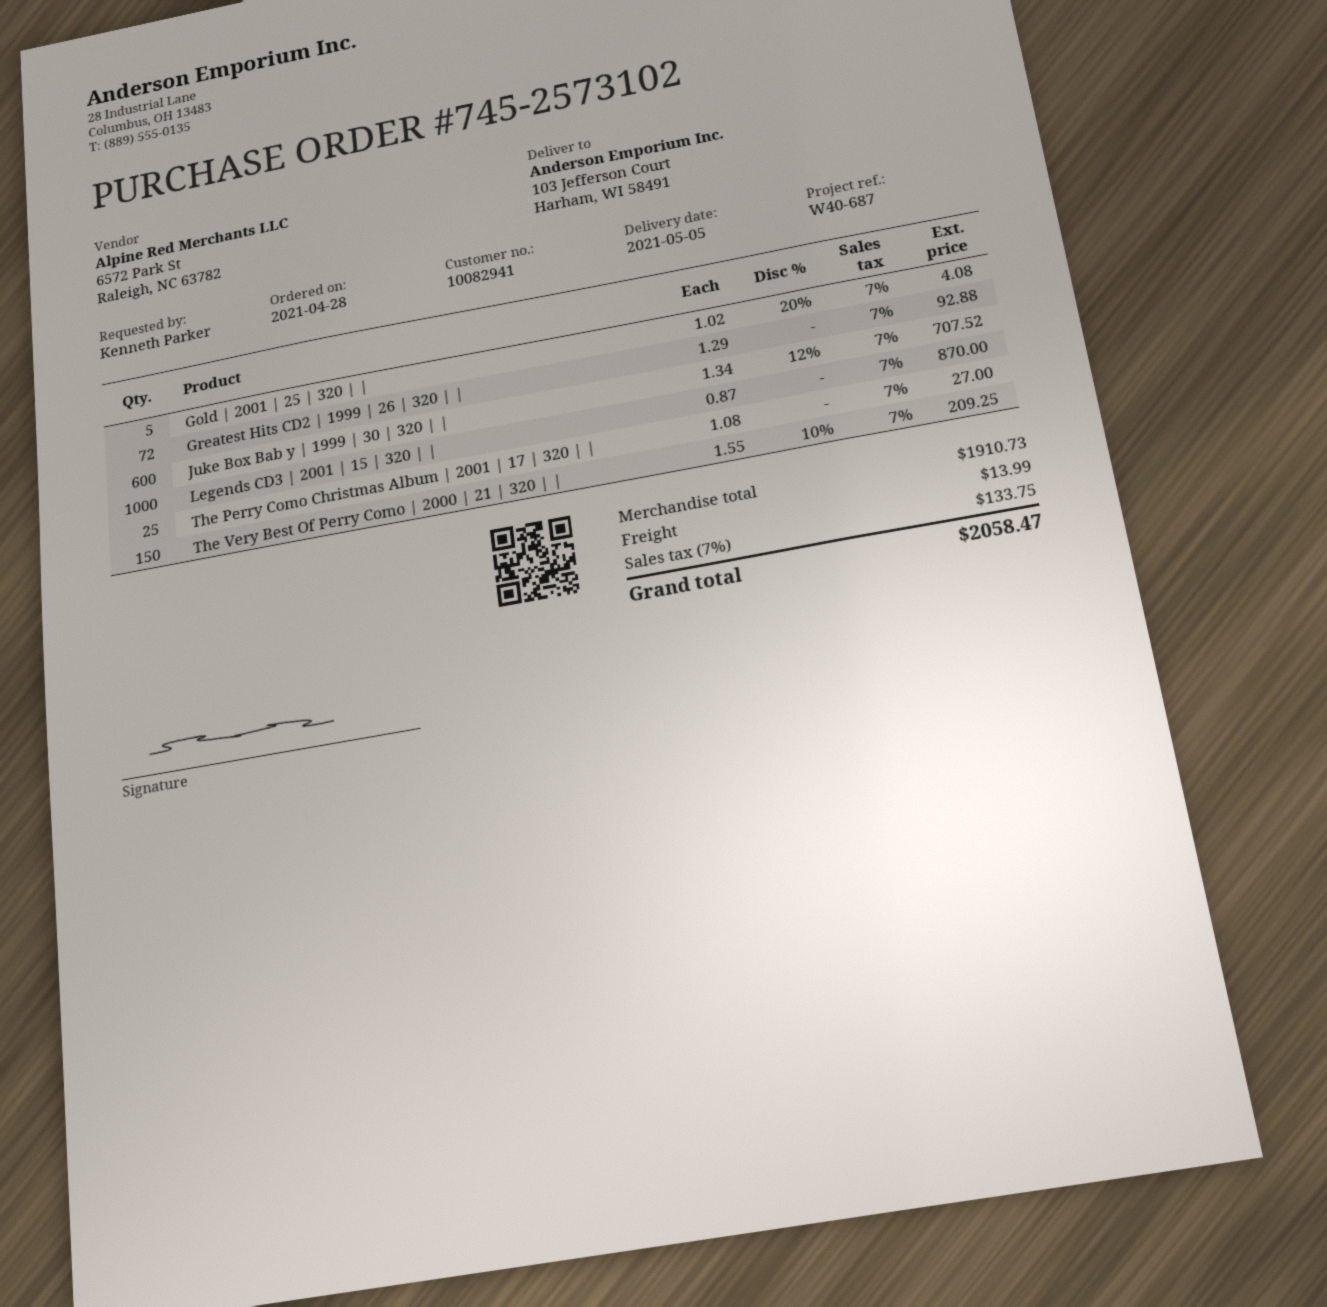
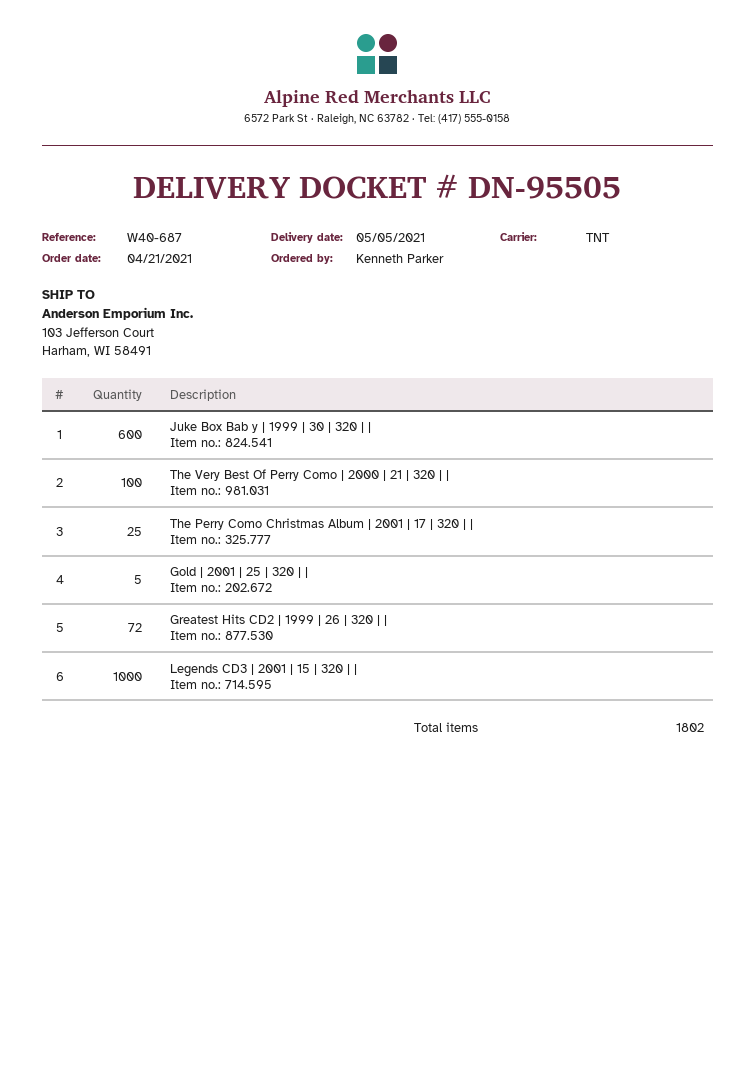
order date: 2021-04-28 -> 2021-04-21
The Very Best Of Perry Como | 2000 | 21 | 320 | |: 150 -> 100

